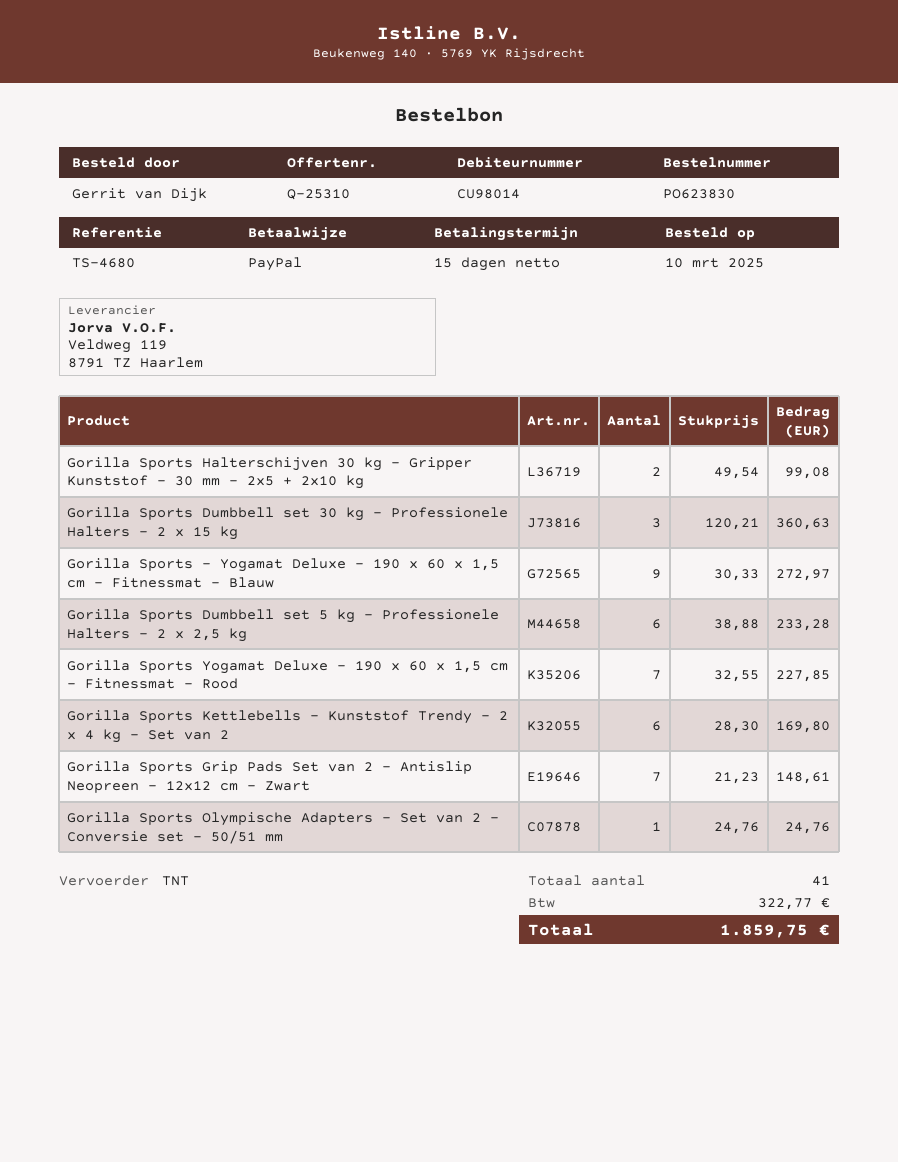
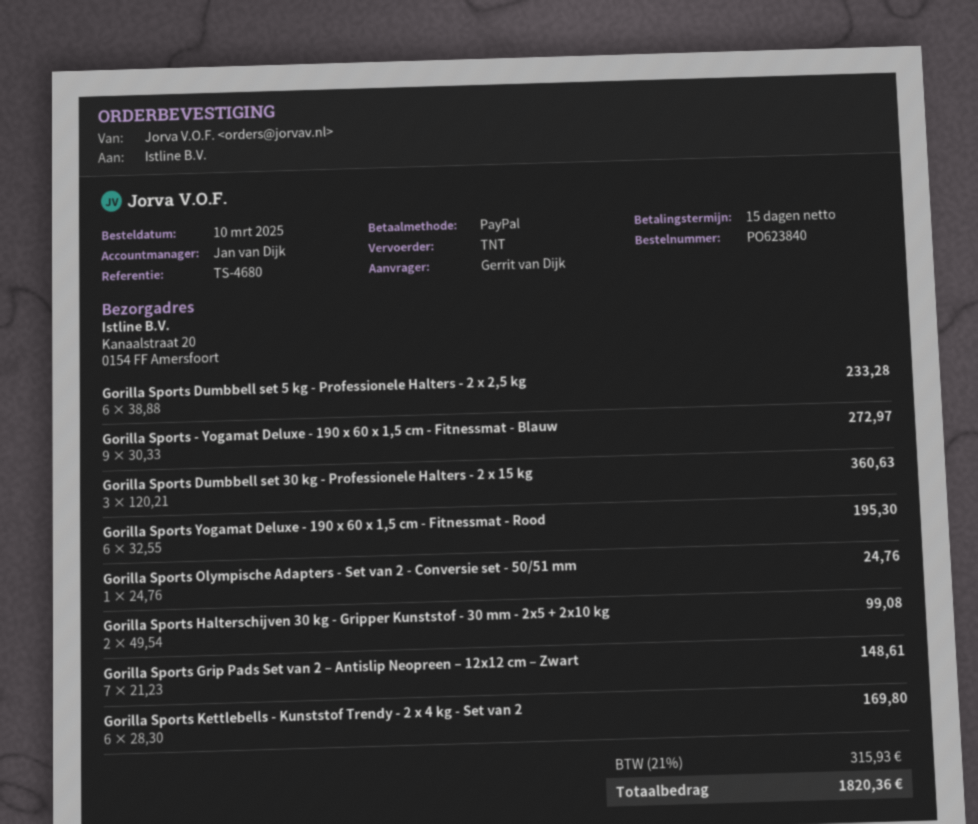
order number: PO623830 -> PO623840
Gorilla Sports Yogamat Deluxe - 190 x 60 x 1,5 cm - Fitnessmat - Rood: 7 x 32.55 = 227.85 -> 6 x 32.55 = 195.30
tax: 322.77 -> 315.93
total: 1859.75 -> 1820.36

